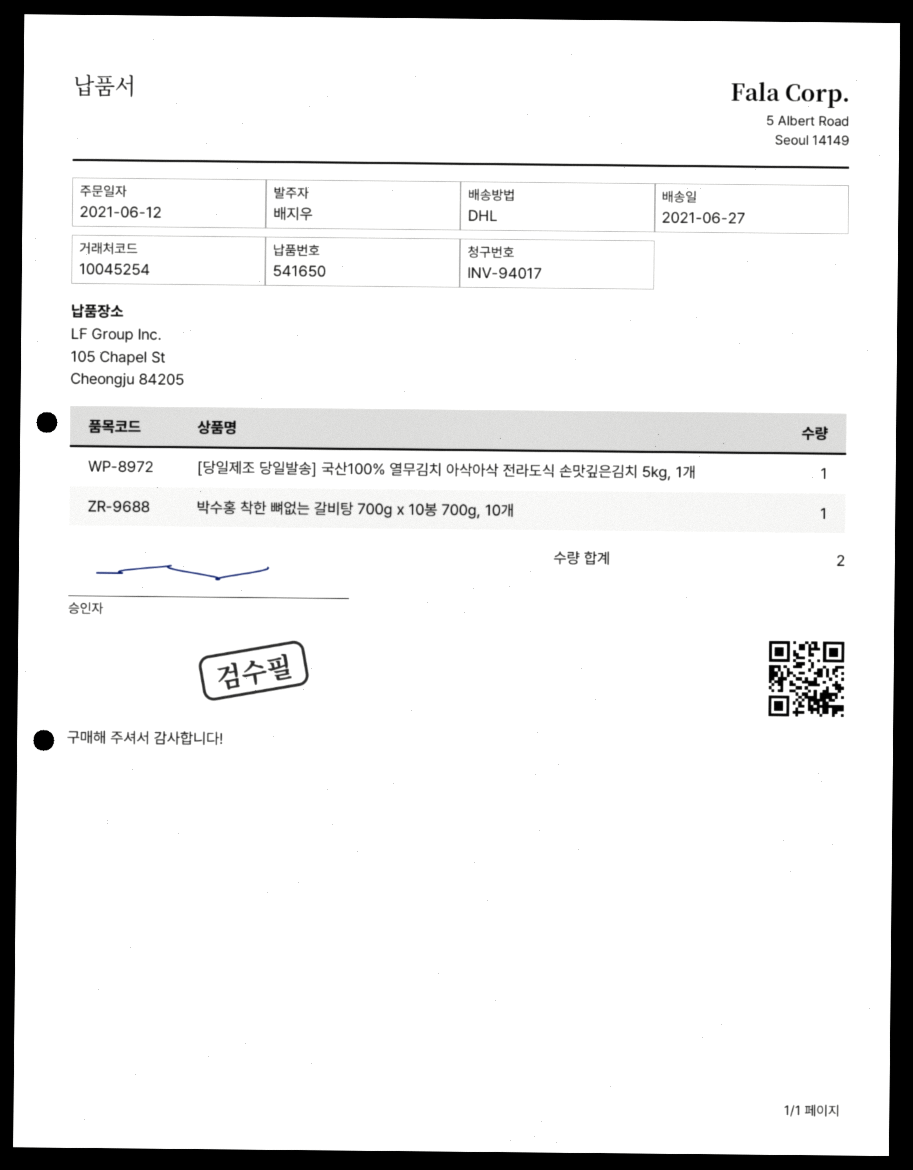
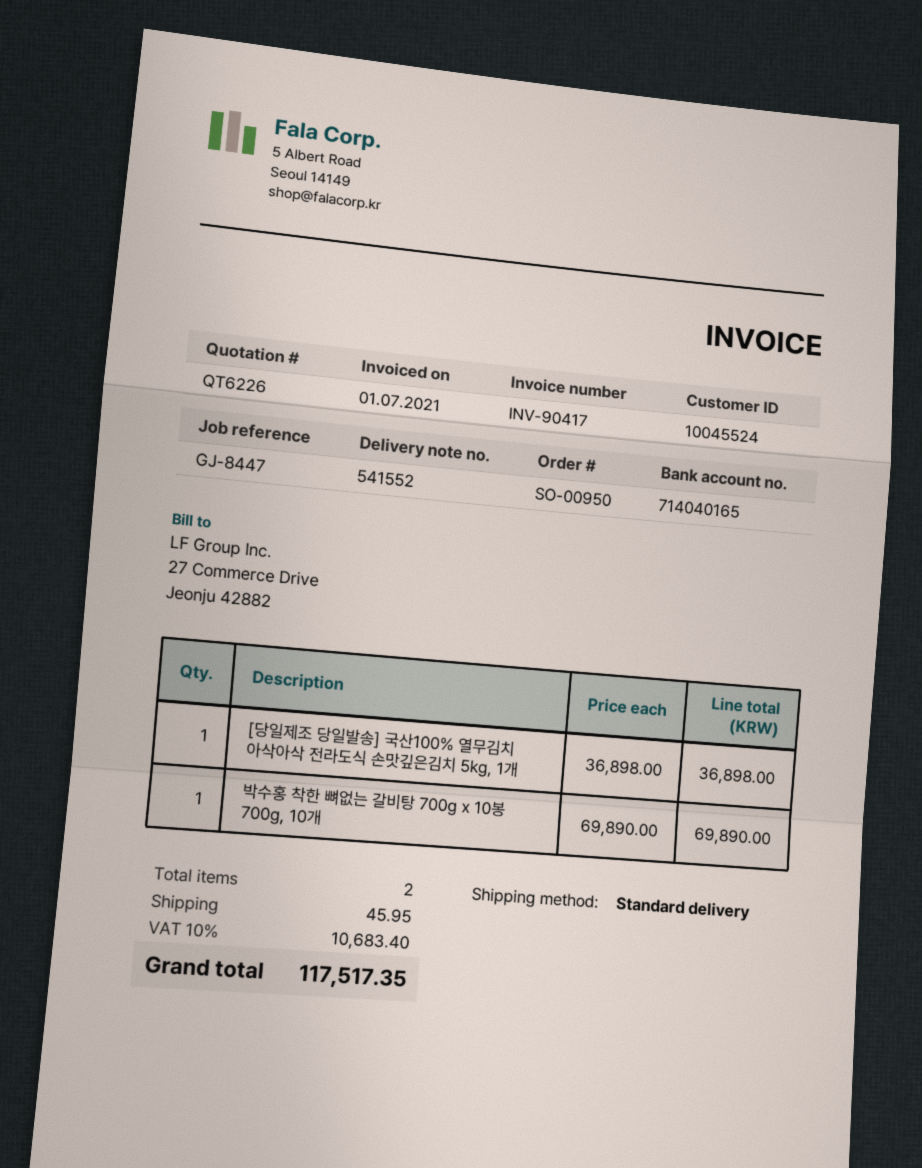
delivery note number: 541650 -> 541552
invoice number: INV-94017 -> INV-90417
customer number: 10045254 -> 10045524
shipping method: DHL -> standard

